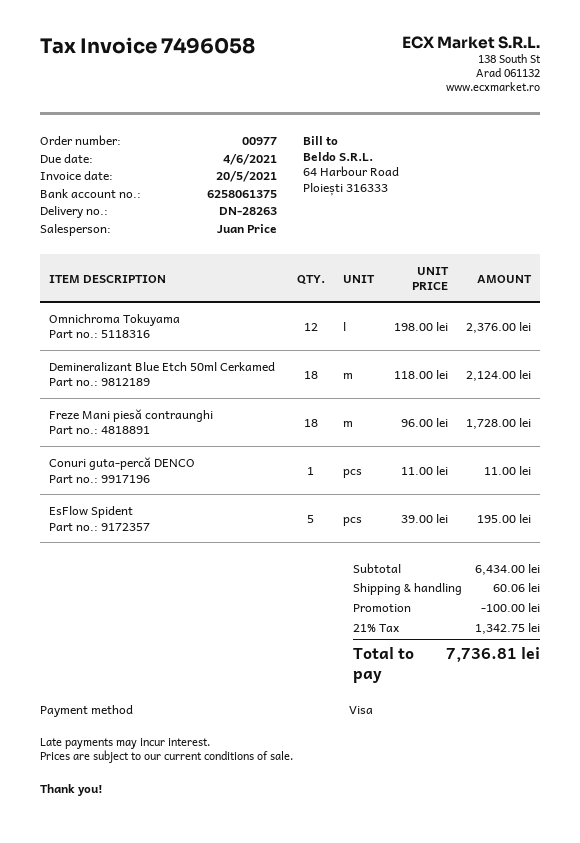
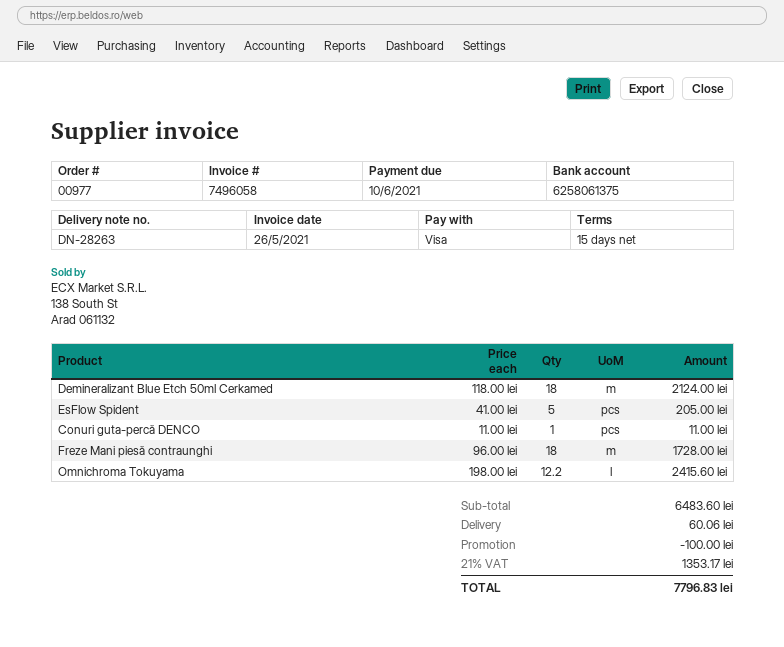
invoice date: 2021-05-20 -> 2021-05-26
due date: 2021-06-04 -> 2021-06-10
Omnichroma Tokuyama: 12 x 198.00 = 2376.00 -> 12.2 x 198.00 = 2415.60
EsFlow Spident: 5 x 39.00 = 195.00 -> 5 x 41.00 = 205.00
subtotal: 6434.00 -> 6483.60
tax: 21% = 1342.75 -> 21% = 1353.17
total: 7736.81 -> 7796.83

